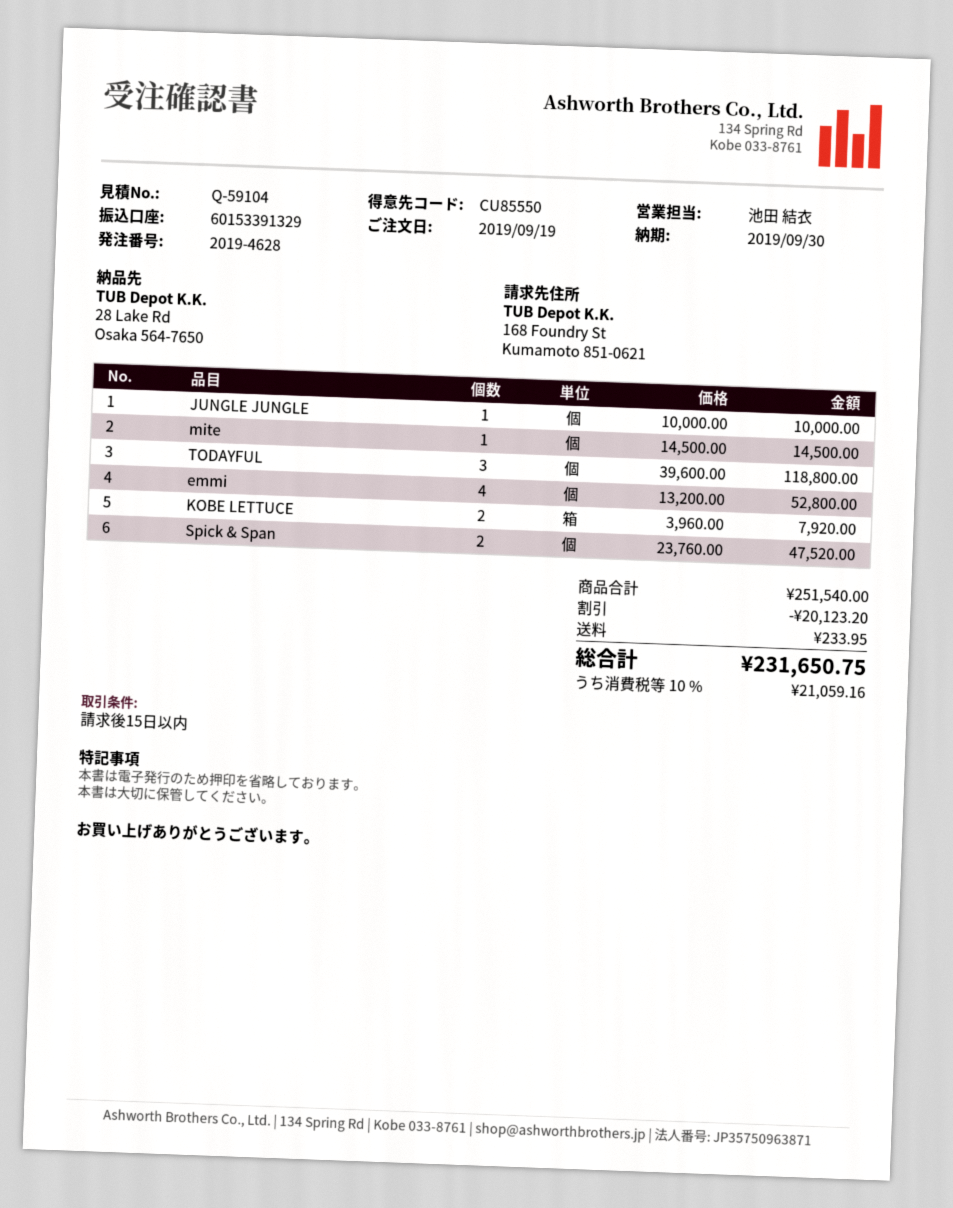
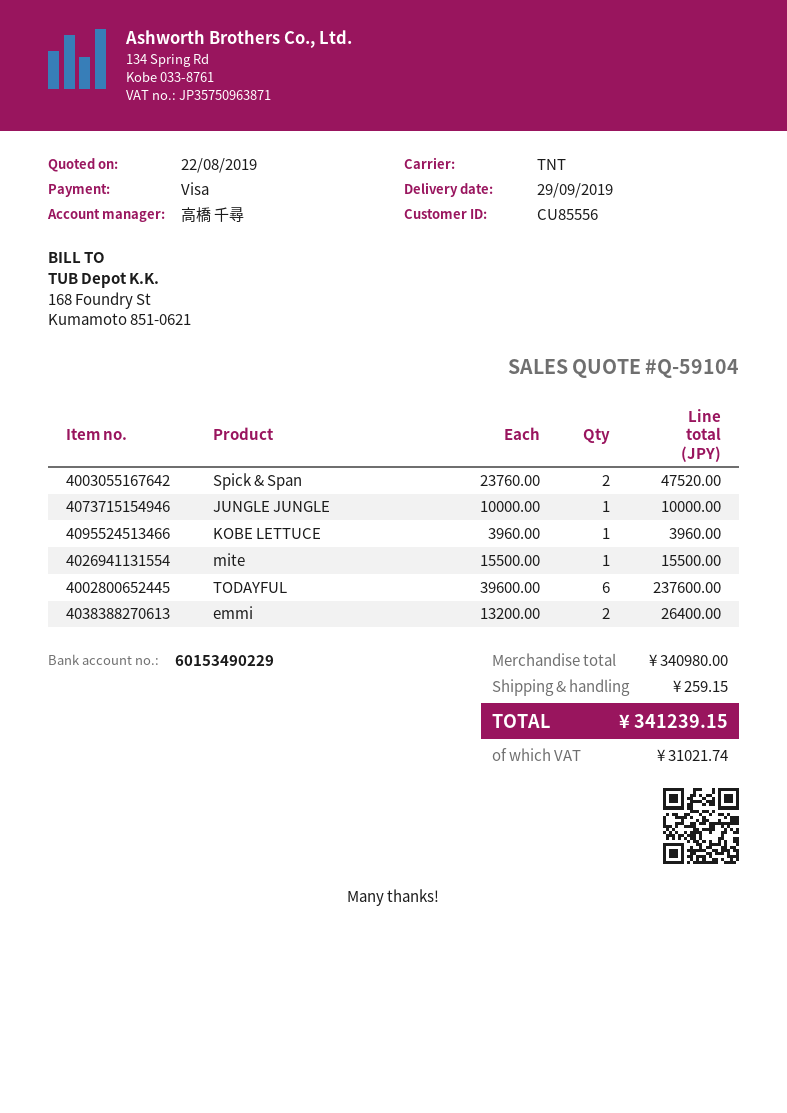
delivery date: 2019-09-30 -> 2019-09-29
customer number: CU85550 -> CU85556
sales rep: 池田 結衣 -> 高橋 千尋
bank account: 60153391329 -> 60153490229
mite: 1 x 14500.00 = 14500.00 -> 1 x 15500.00 = 15500.00
TODAYFUL: 3 x 39600.00 = 118800.00 -> 6 x 39600.00 = 237600.00
emmi: 4 x 13200.00 = 52800.00 -> 2 x 13200.00 = 26400.00
KOBE LETTUCE: 2 x 3960.00 = 7920.00 -> 1 x 3960.00 = 3960.00
subtotal: 251540.00 -> 340980.00
discount: 20123.20 -> none
shipping: 233.95 -> 259.15
tax: 21059.16 -> 31021.74
total: 231650.75 -> 341239.15

